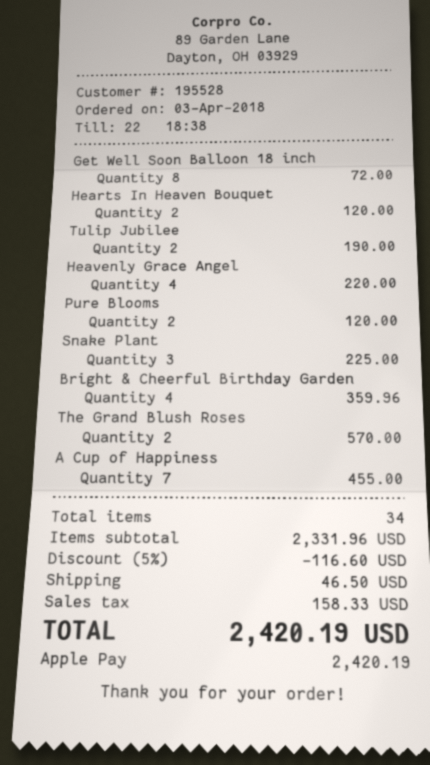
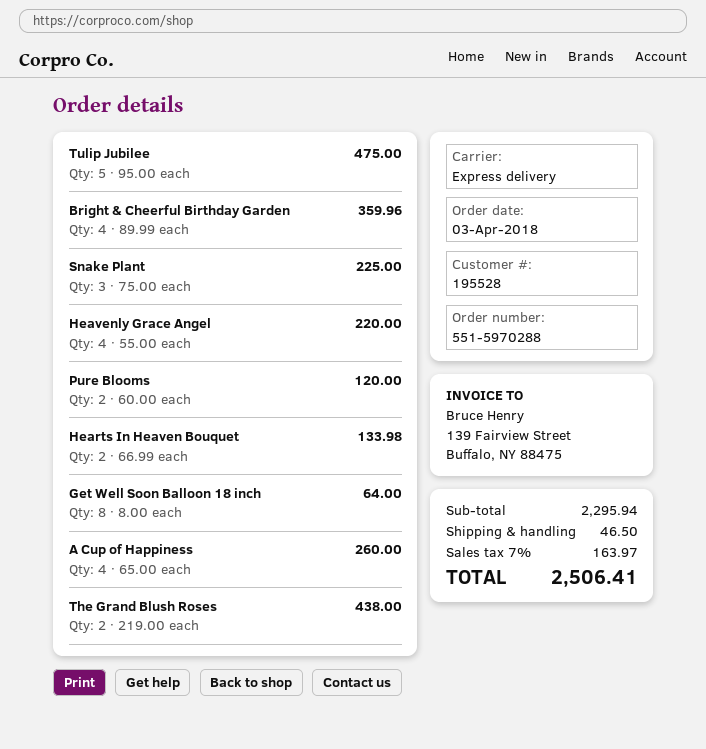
Get Well Soon Balloon 18 inch: 8 for 72.00 -> 8 for 64.00
Hearts In Heaven Bouquet: 2 for 120.00 -> 2 for 133.98
Tulip Jubilee: 2 for 190.00 -> 5 for 475.00
The Grand Blush Roses: 2 for 570.00 -> 2 for 438.00
A Cup of Happiness: 7 for 455.00 -> 4 for 260.00
subtotal: 2331.96 -> 2295.94
discount: 5% = 116.60 -> none
tax: 158.33 -> 163.97
total: 2420.19 -> 2506.41

